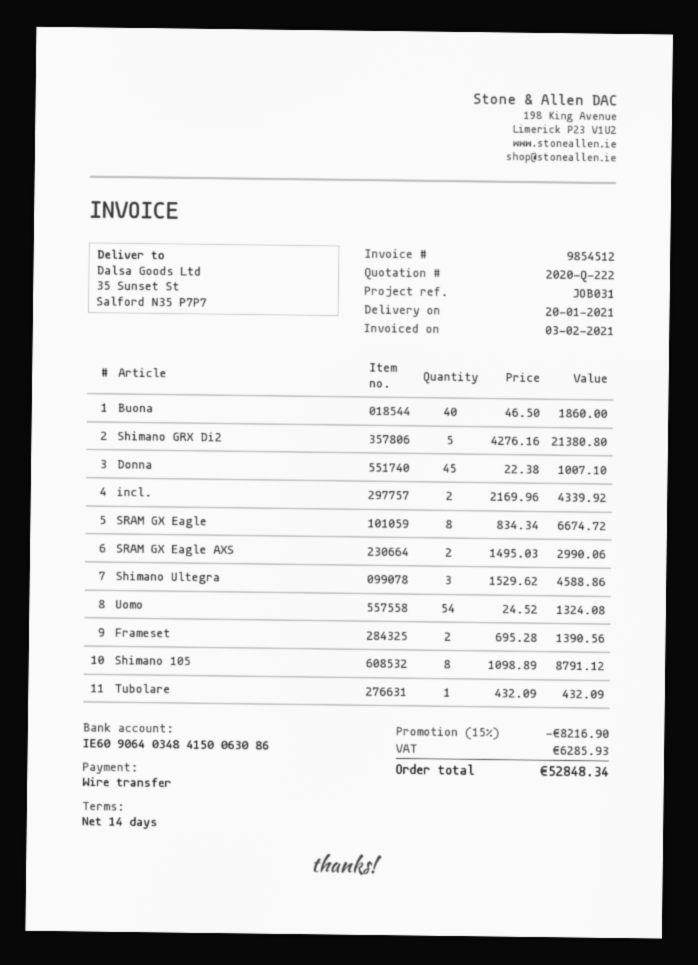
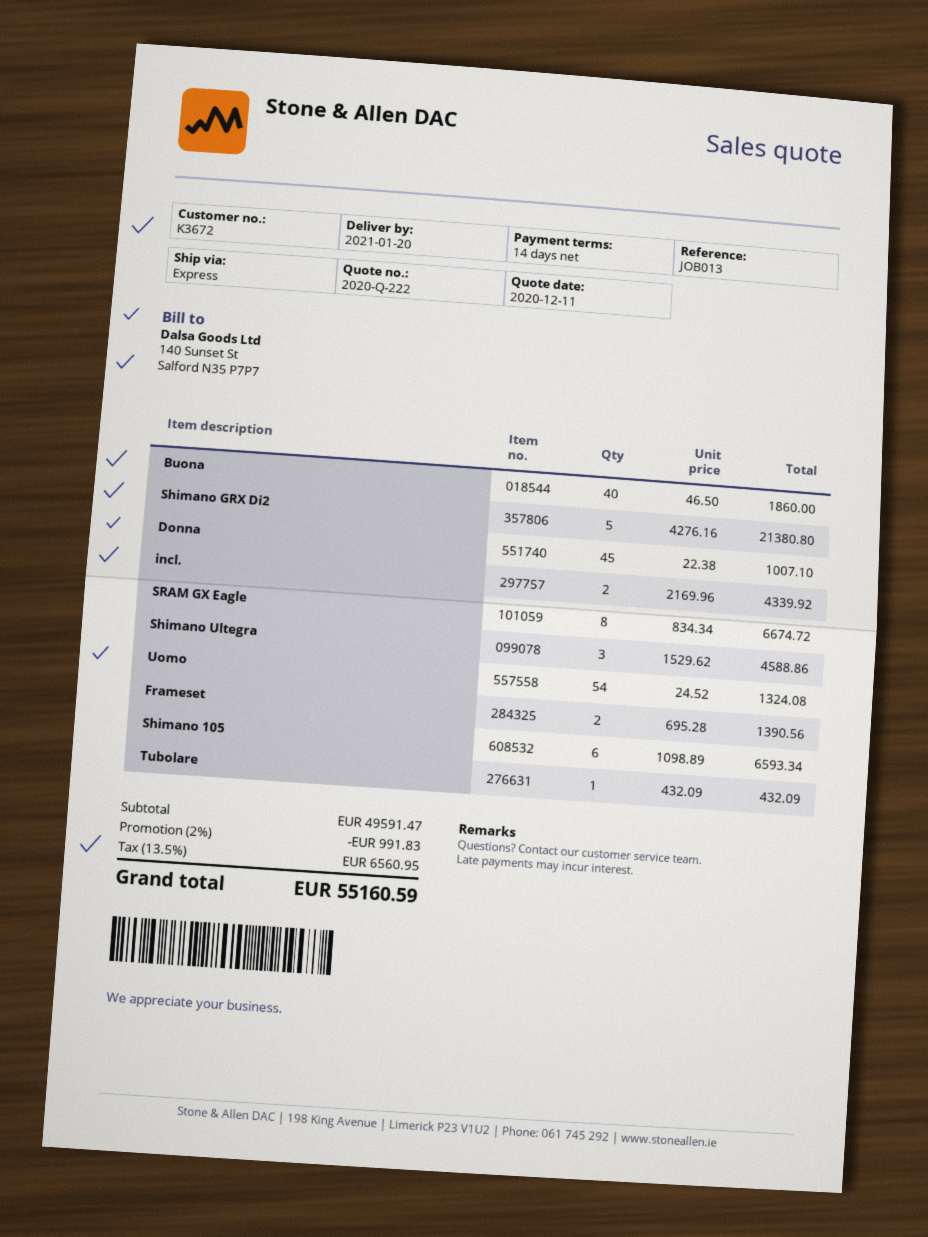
reference: JOB031 -> JOB013
SRAM GX Eagle AXS: 2 x 1495.03 = 2990.06 -> none
Shimano 105: 8 x 1098.89 = 8791.12 -> 6 x 1098.89 = 6593.34
discount: 15% = 8216.90 -> 2% = 991.83
tax: 6285.93 -> 6560.95
total: 52848.34 -> 55160.59

